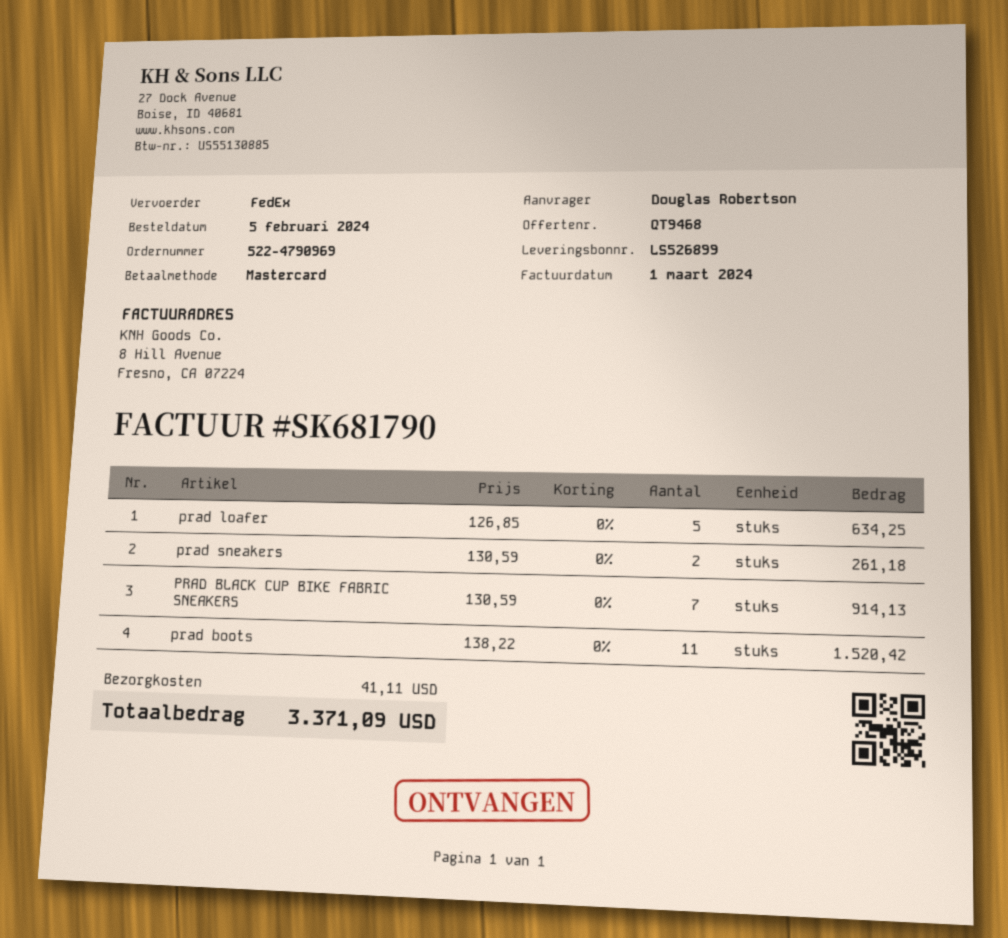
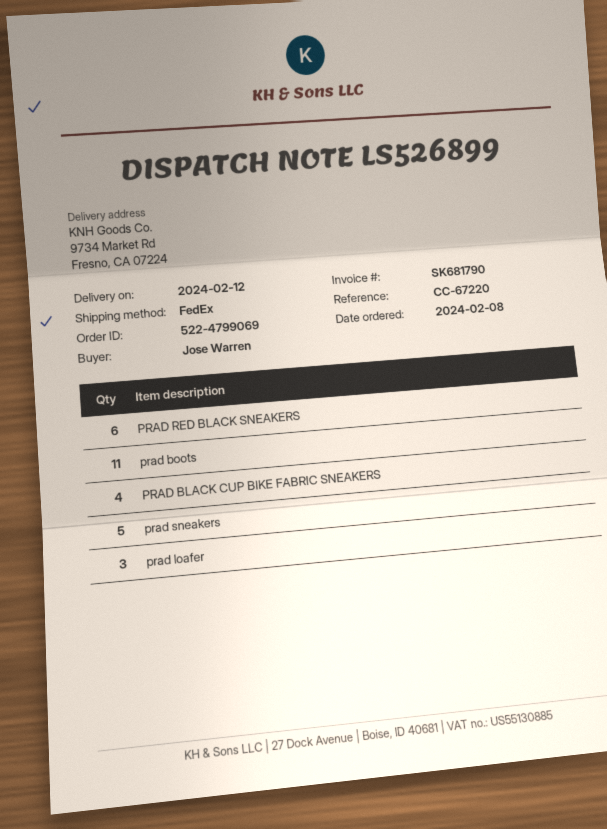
order number: 522-4790969 -> 522-4799069
order date: 2024-02-05 -> 2024-02-08
ordered by: Douglas Robertson -> Jose Warren
prad loafer: 5 -> 3
prad sneakers: 2 -> 5
PRAD BLACK CUP BIKE FABRIC SNEAKERS: 7 -> 4
PRAD RED BLACK SNEAKERS: none -> 6

